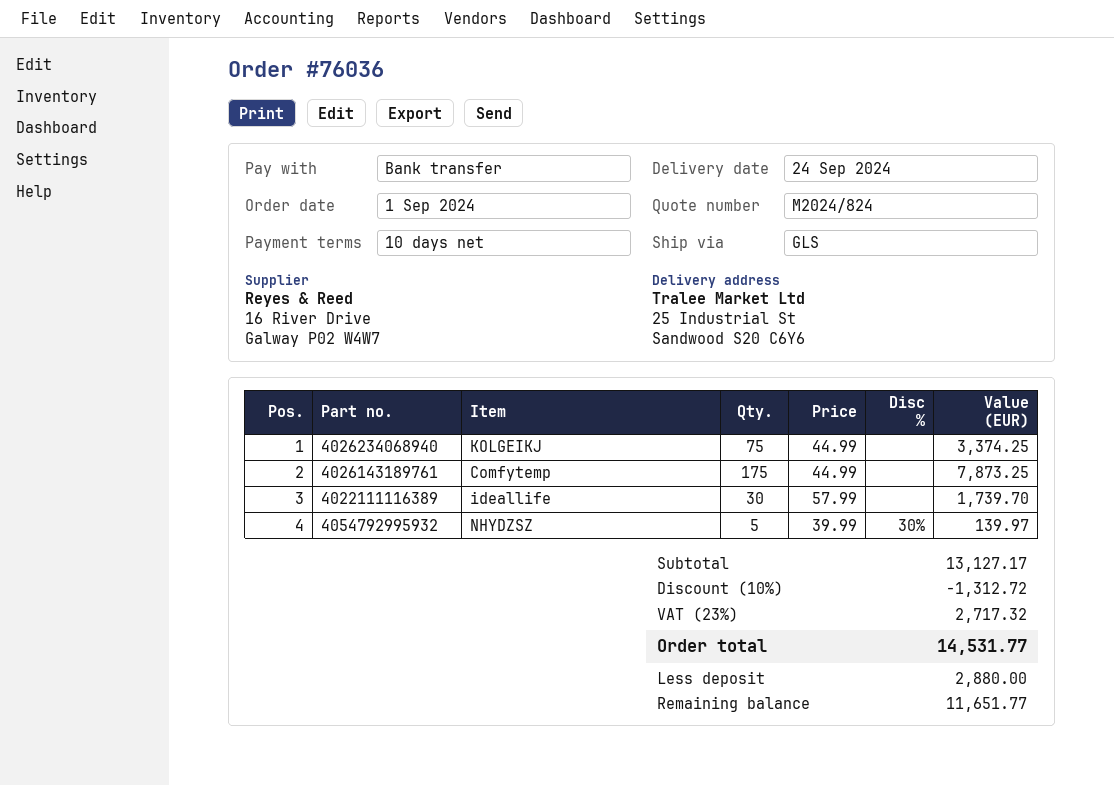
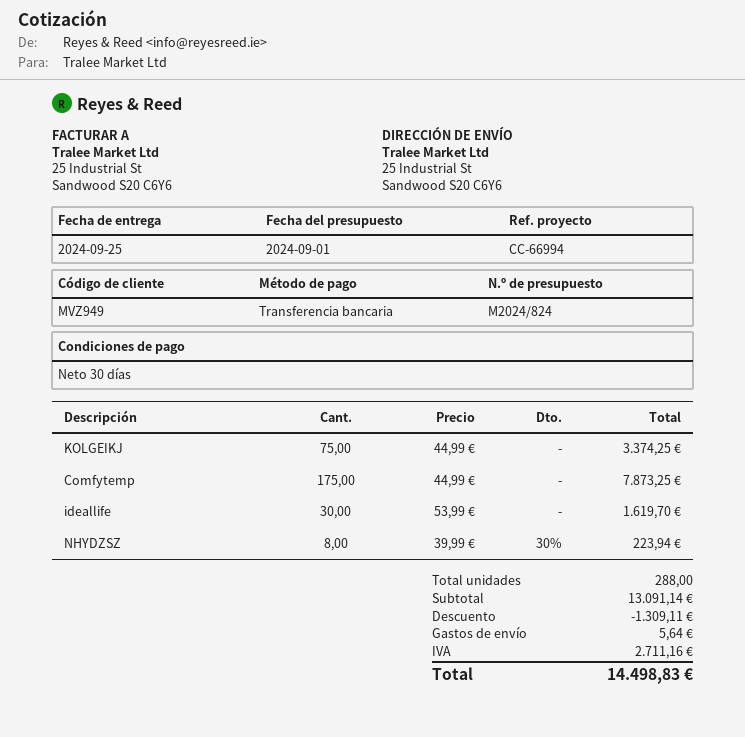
delivery date: 2024-09-24 -> 2024-09-25
payment terms: 10 days -> 30 days
ideallife: 30 x 57.99 = 1739.70 -> 30 x 53.99 = 1619.70
NHYDZSZ: 5 x 39.99 - 30% = 139.97 -> 8 x 39.99 - 30% = 223.94
subtotal: 13127.17 -> 13091.14
discount: 1312.72 -> 1309.11
shipping: none -> 5.64
tax: 2717.32 -> 2711.16
total: 14531.77 -> 14498.83

